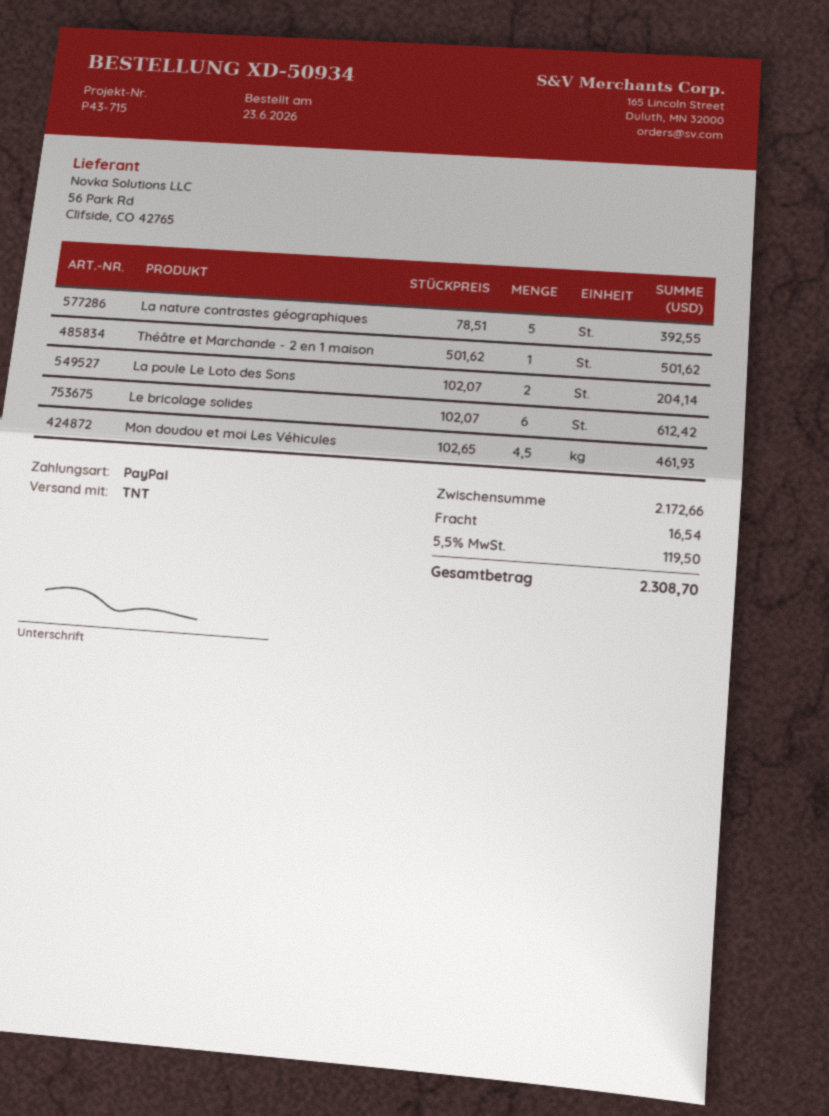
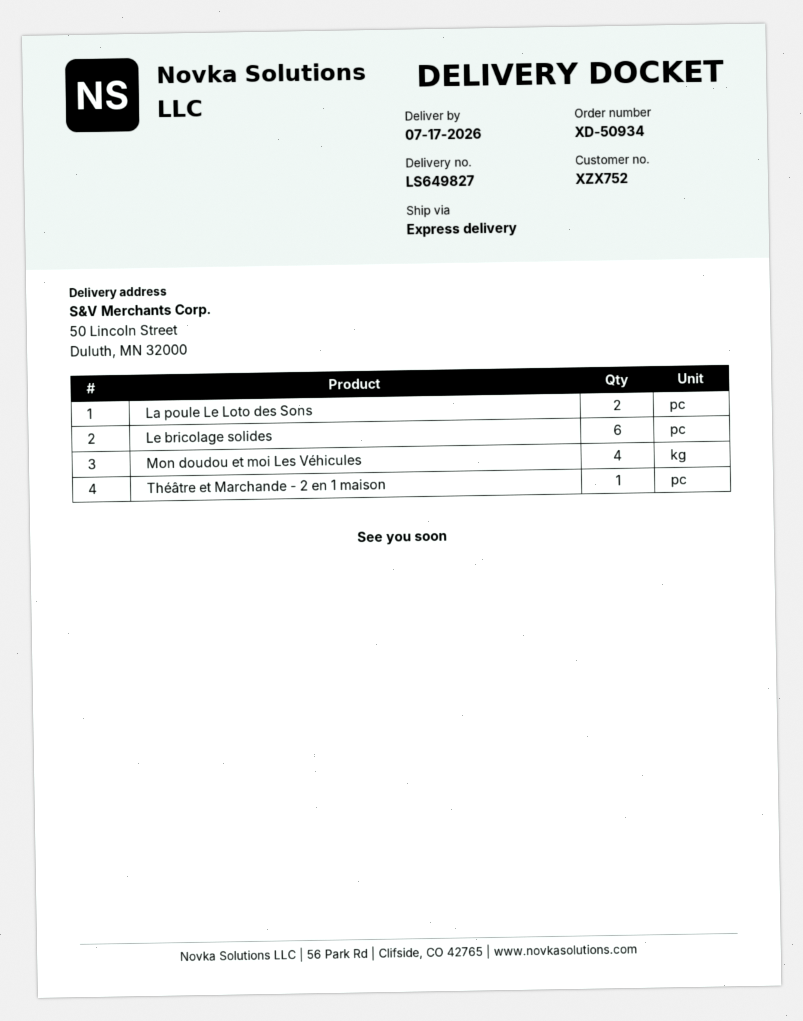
shipping method: TNT -> express
La nature contrastes géographiques: 5 -> none
Mon doudou et moi Les Véhicules: 4.5 -> 4

